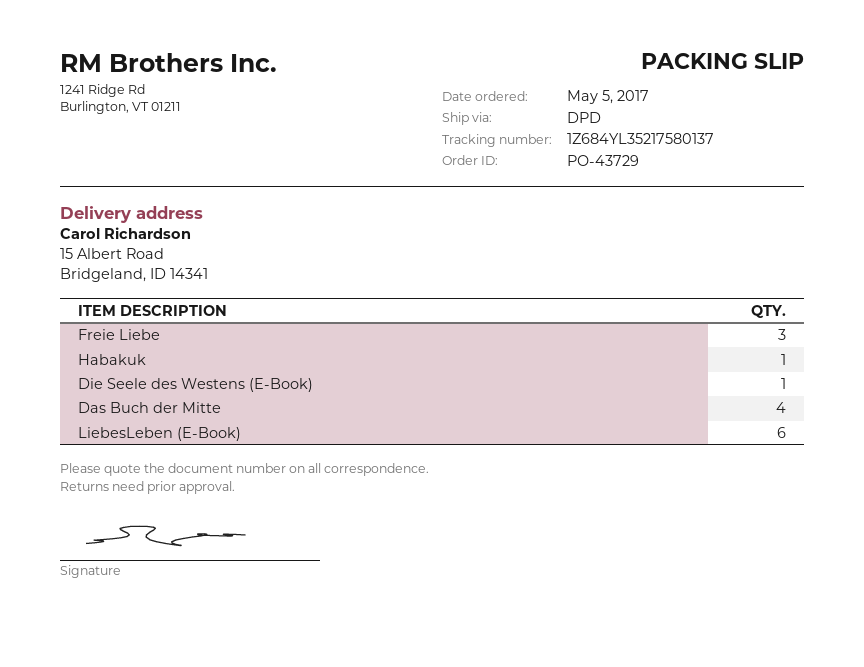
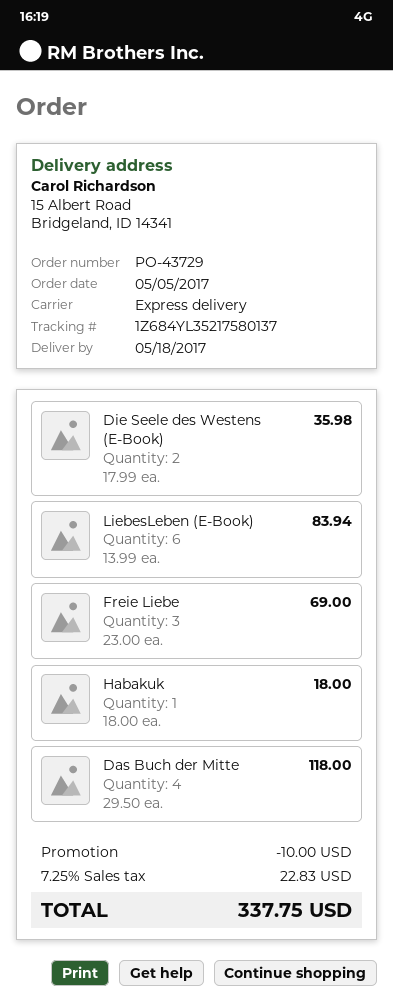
shipping method: DPD -> express
Die Seele des Westens (E-Book): 1 -> 2

